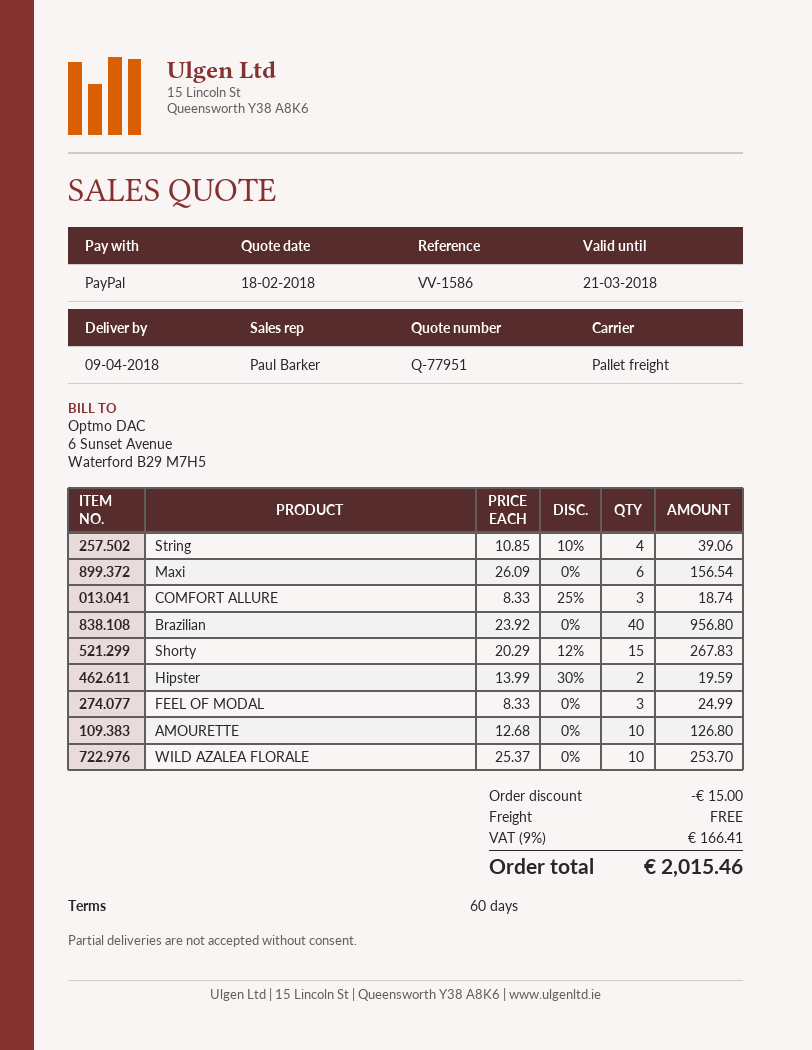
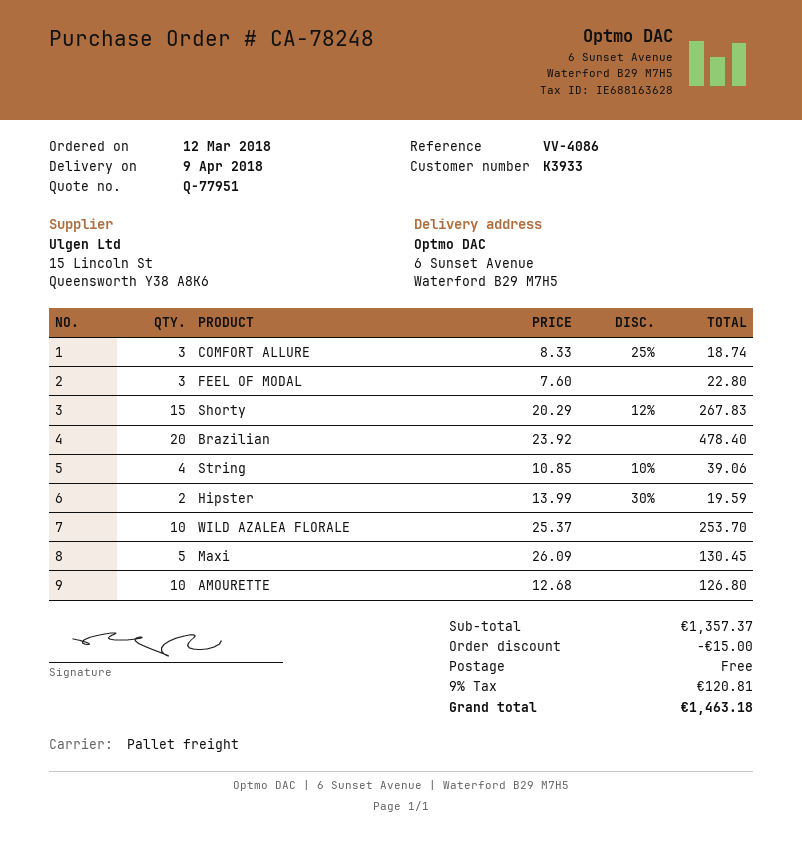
reference: VV-1586 -> VV-4086
Maxi: 6 x 26.09 = 156.54 -> 5 x 26.09 = 130.45
Brazilian: 40 x 23.92 = 956.80 -> 20 x 23.92 = 478.40
FEEL OF MODAL: 3 x 8.33 = 24.99 -> 3 x 7.60 = 22.80
tax: 9% = 166.41 -> 9% = 120.81
total: 2015.46 -> 1463.18

